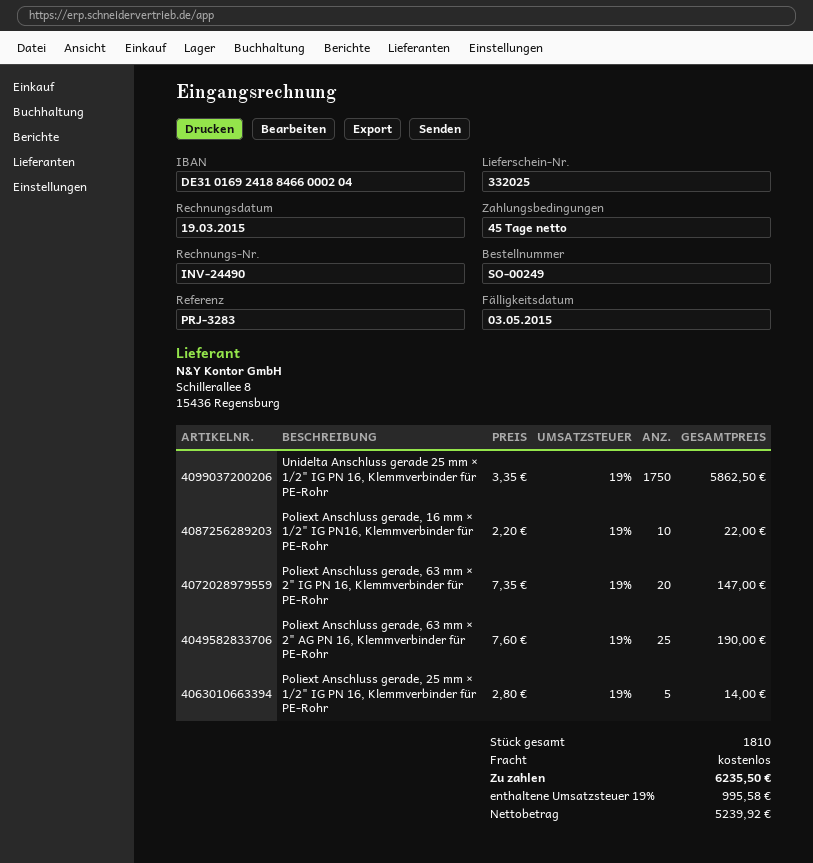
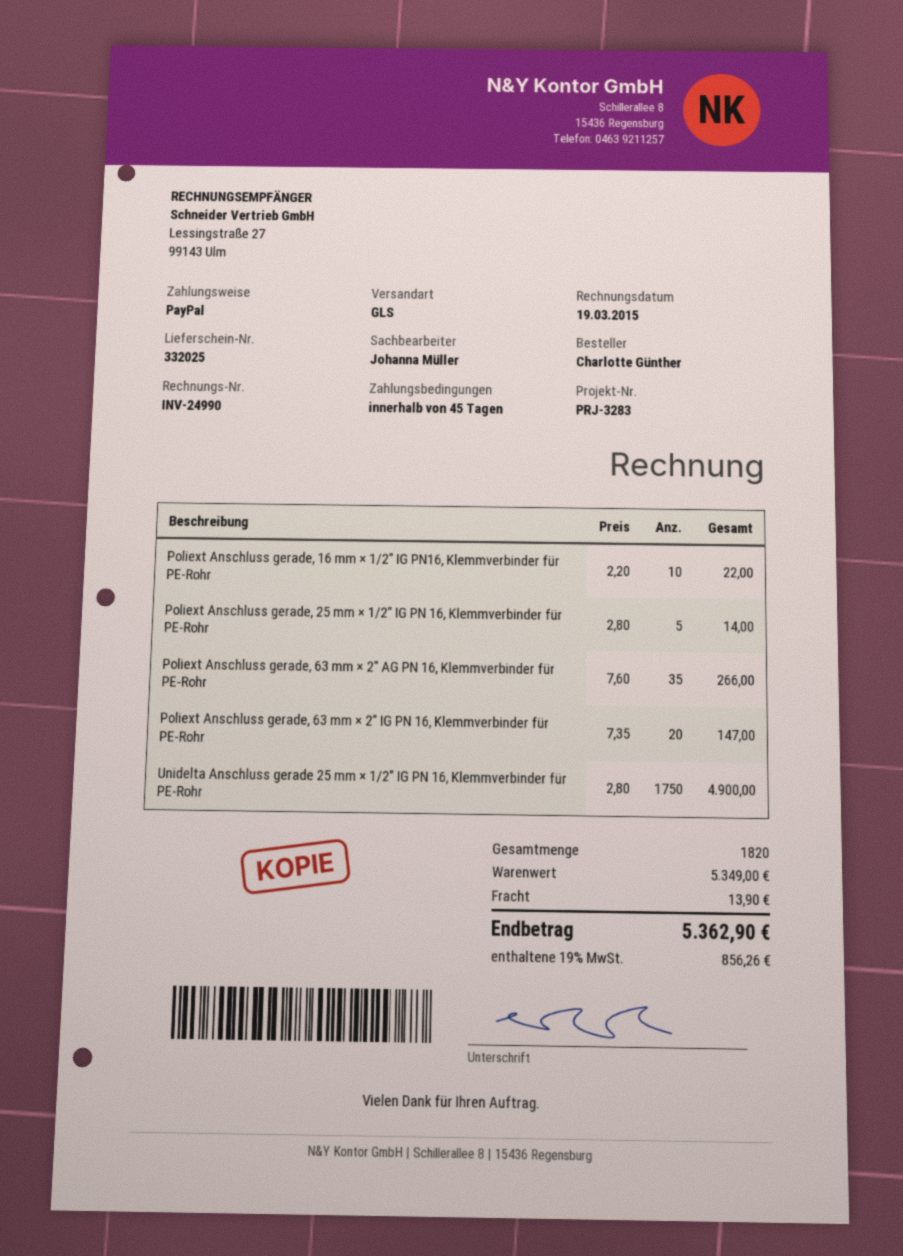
invoice number: INV-24490 -> INV-24990
Unidelta Anschluss gerade 25 mm × 1/2" IG PN 16, Klemmverbinder für PE-Rohr: 1750 x 3.35 = 5862.50 -> 1750 x 2.80 = 4900.00
Poliext Anschluss gerade, 63 mm × 2" AG PN 16, Klemmverbinder für PE-Rohr: 25 x 7.60 = 190.00 -> 35 x 7.60 = 266.00
total quantity: 1810 -> 1820
shipping: 0.00 -> 13.90
tax: 19% = 995.58 -> 19% = 856.26
total: 6235.50 -> 5362.90

